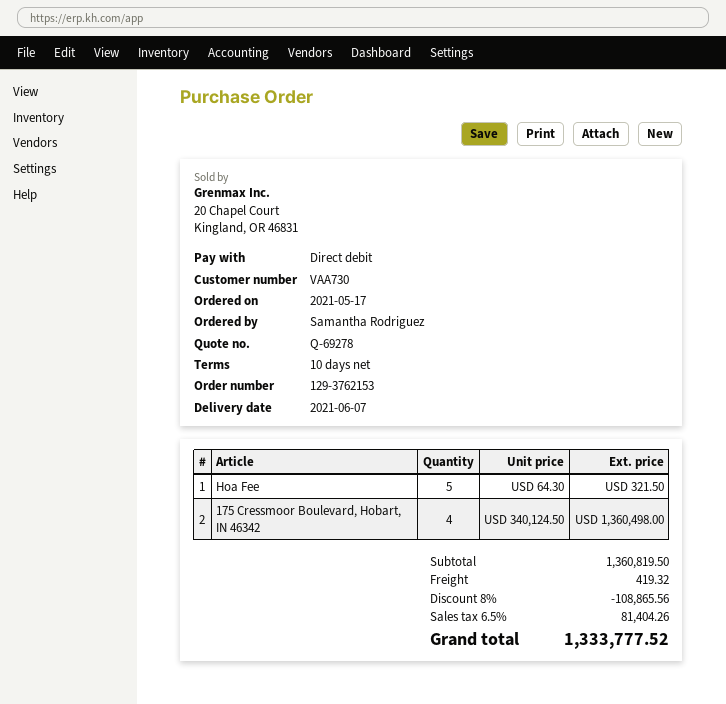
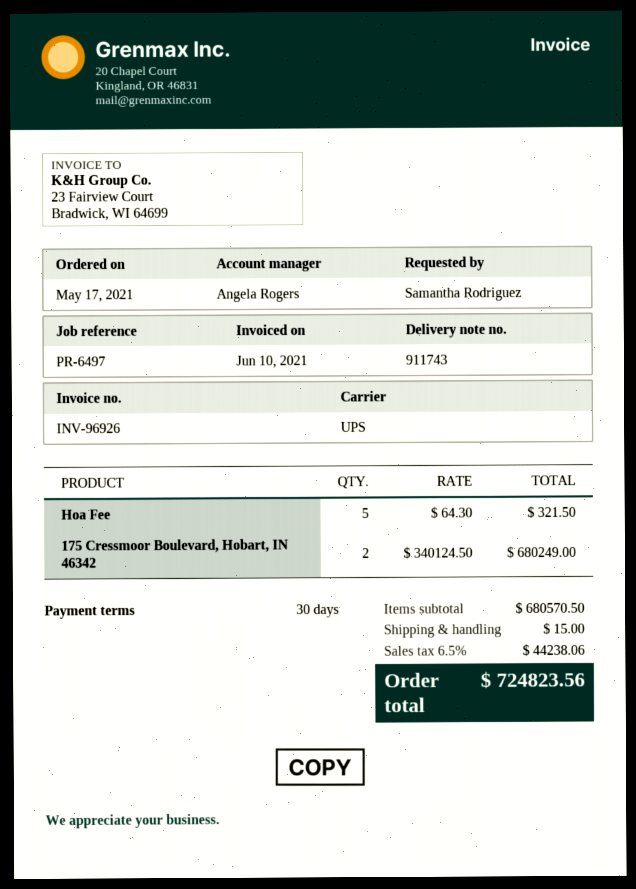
payment terms: 10 days -> 30 days
175 Cressmoor Boulevard, Hobart, IN 46342: 4 x 340124.50 = 1360498.00 -> 2 x 340124.50 = 680249.00
subtotal: 1360819.50 -> 680570.50
discount: 8% = 108865.56 -> none
shipping: 419.32 -> 15.00
tax: 6.5% = 81404.26 -> 6.5% = 44238.06
total: 1333777.52 -> 724823.56

